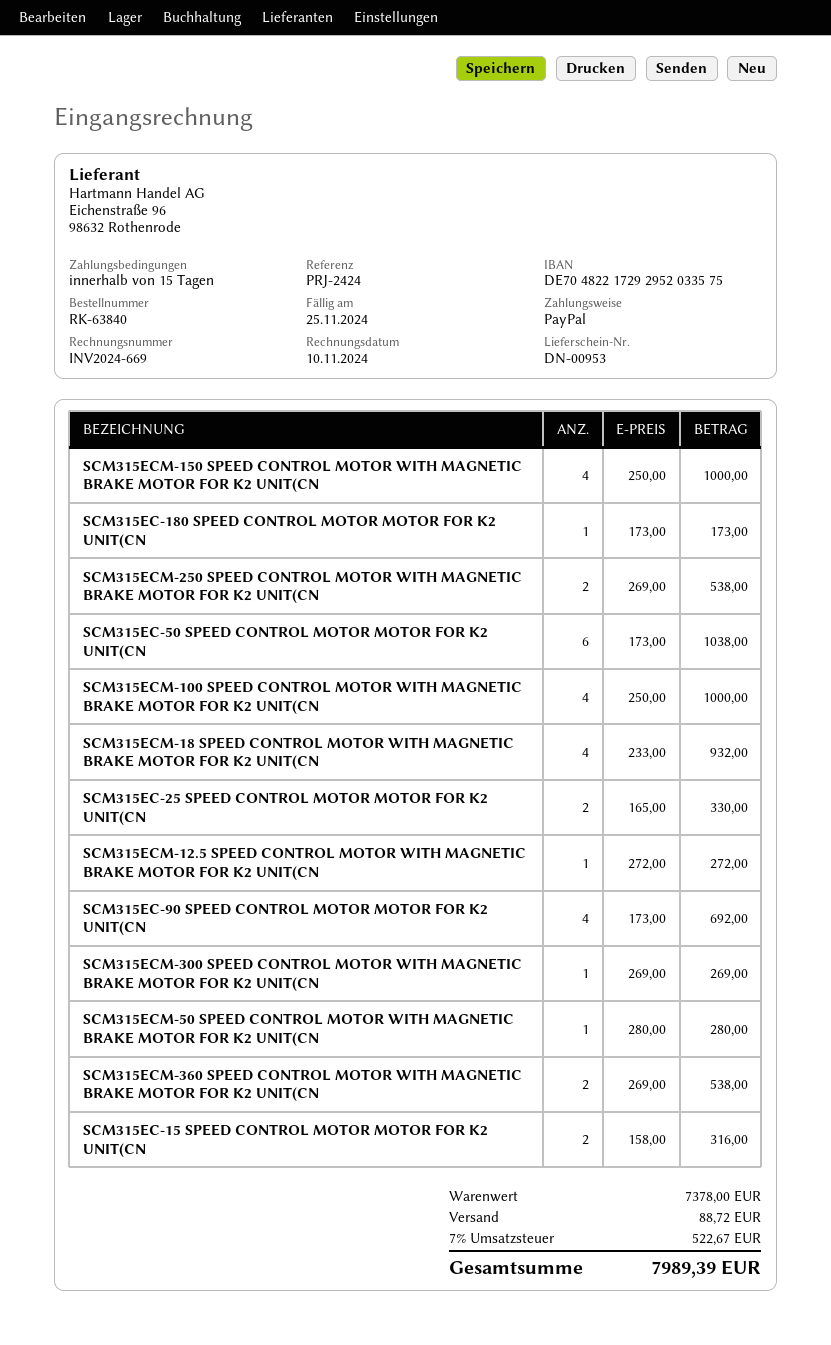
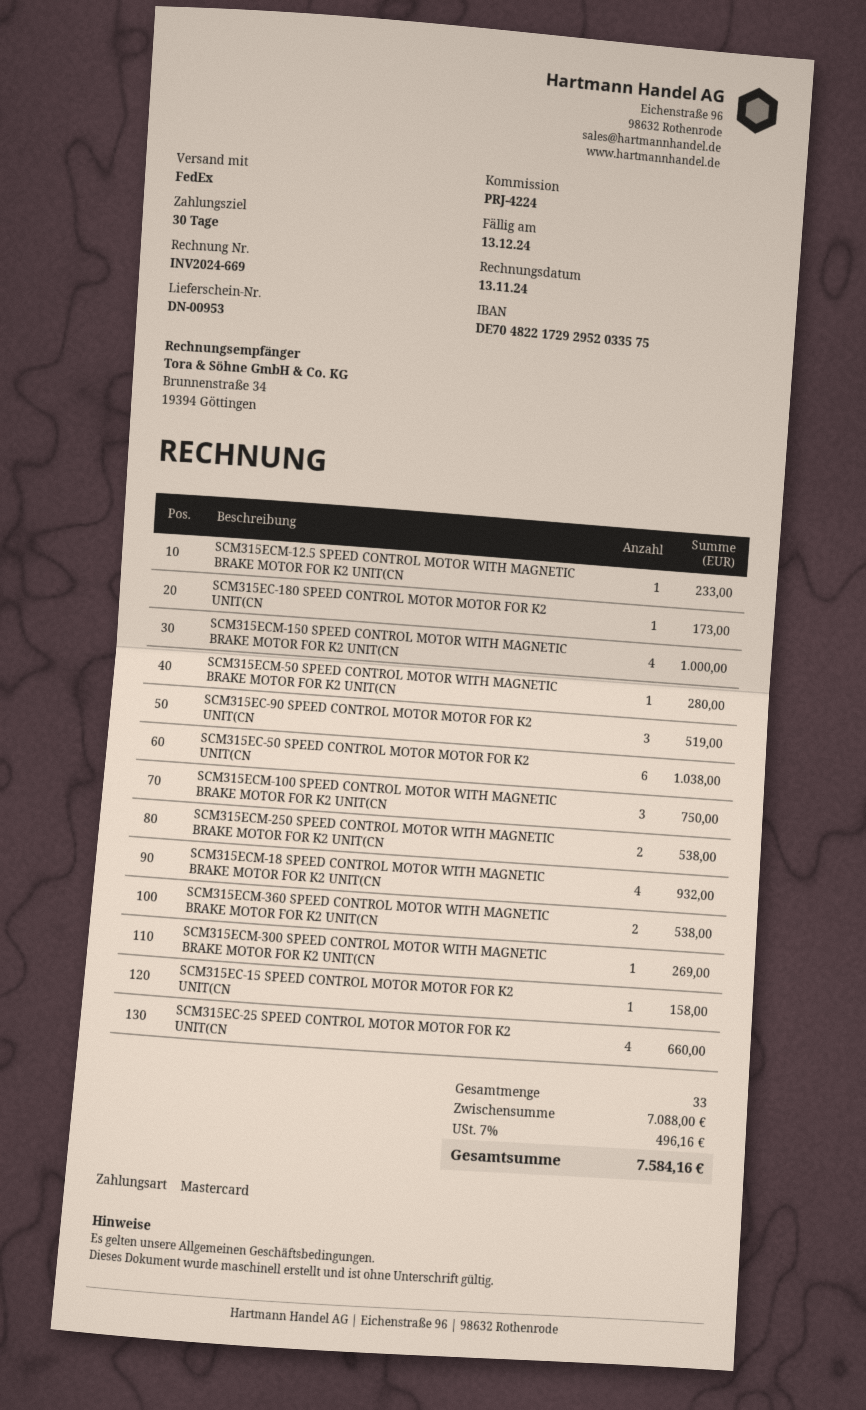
invoice date: 2024-11-10 -> 2024-11-13
payment terms: 15 days -> 30 days
due date: 2024-11-25 -> 2024-12-13
reference: PRJ-2424 -> PRJ-4224
payment method: PayPal -> Mastercard
SCM315ECM-100 SPEED CONTROL MOTOR WITH MAGNETIC BRAKE MOTOR FOR K2 UNIT(CN: 4 for 1000.00 -> 3 for 750.00
SCM315EC-25 SPEED CONTROL MOTOR MOTOR FOR K2 UNIT(CN: 2 for 330.00 -> 4 for 660.00
SCM315ECM-12.5 SPEED CONTROL MOTOR WITH MAGNETIC BRAKE MOTOR FOR K2 UNIT(CN: 1 for 272.00 -> 1 for 233.00
SCM315EC-90 SPEED CONTROL MOTOR MOTOR FOR K2 UNIT(CN: 4 for 692.00 -> 3 for 519.00
SCM315EC-15 SPEED CONTROL MOTOR MOTOR FOR K2 UNIT(CN: 2 for 316.00 -> 1 for 158.00
subtotal: 7378.00 -> 7088.00
shipping: 88.72 -> none
tax: 7% = 522.67 -> 7% = 496.16
total: 7989.39 -> 7584.16

